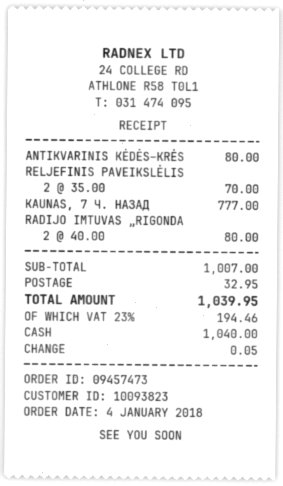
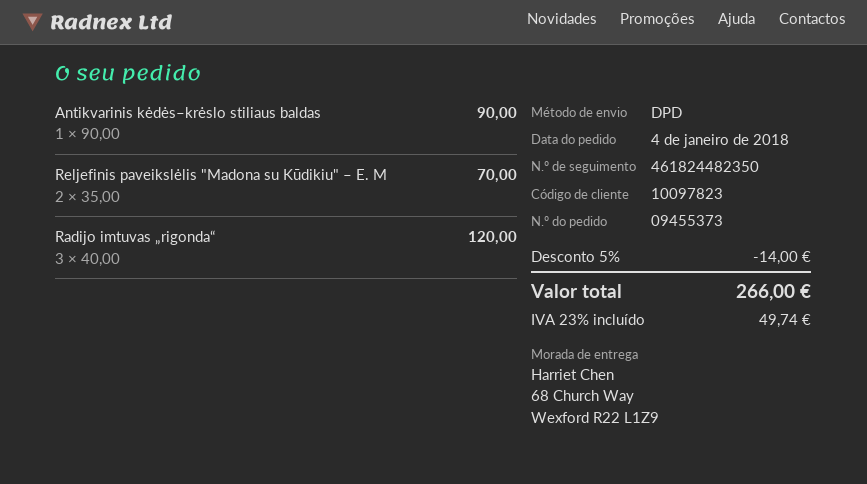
order number: 09457473 -> 09455373
customer number: 10093823 -> 10097823
ANTIKVARINIS KĖDĖS–KRĖS: 1 x 80.00 = 80.00 -> 1 x 90.00 = 90.00
KAUNAS, 7 Ч. НАЗАД: 1 x 777.00 = 777.00 -> none
RADIJO IMTUVAS „RIGONDA: 2 x 40.00 = 80.00 -> 3 x 40.00 = 120.00
discount: none -> 5% = 14.00
shipping: 32.95 -> none
tax: 23% = 194.46 -> 23% = 49.74
total: 1039.95 -> 266.00

